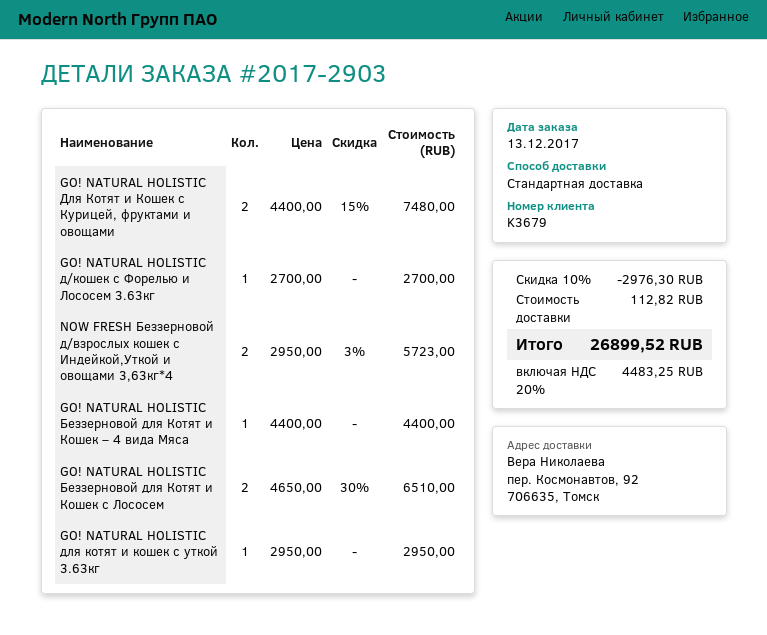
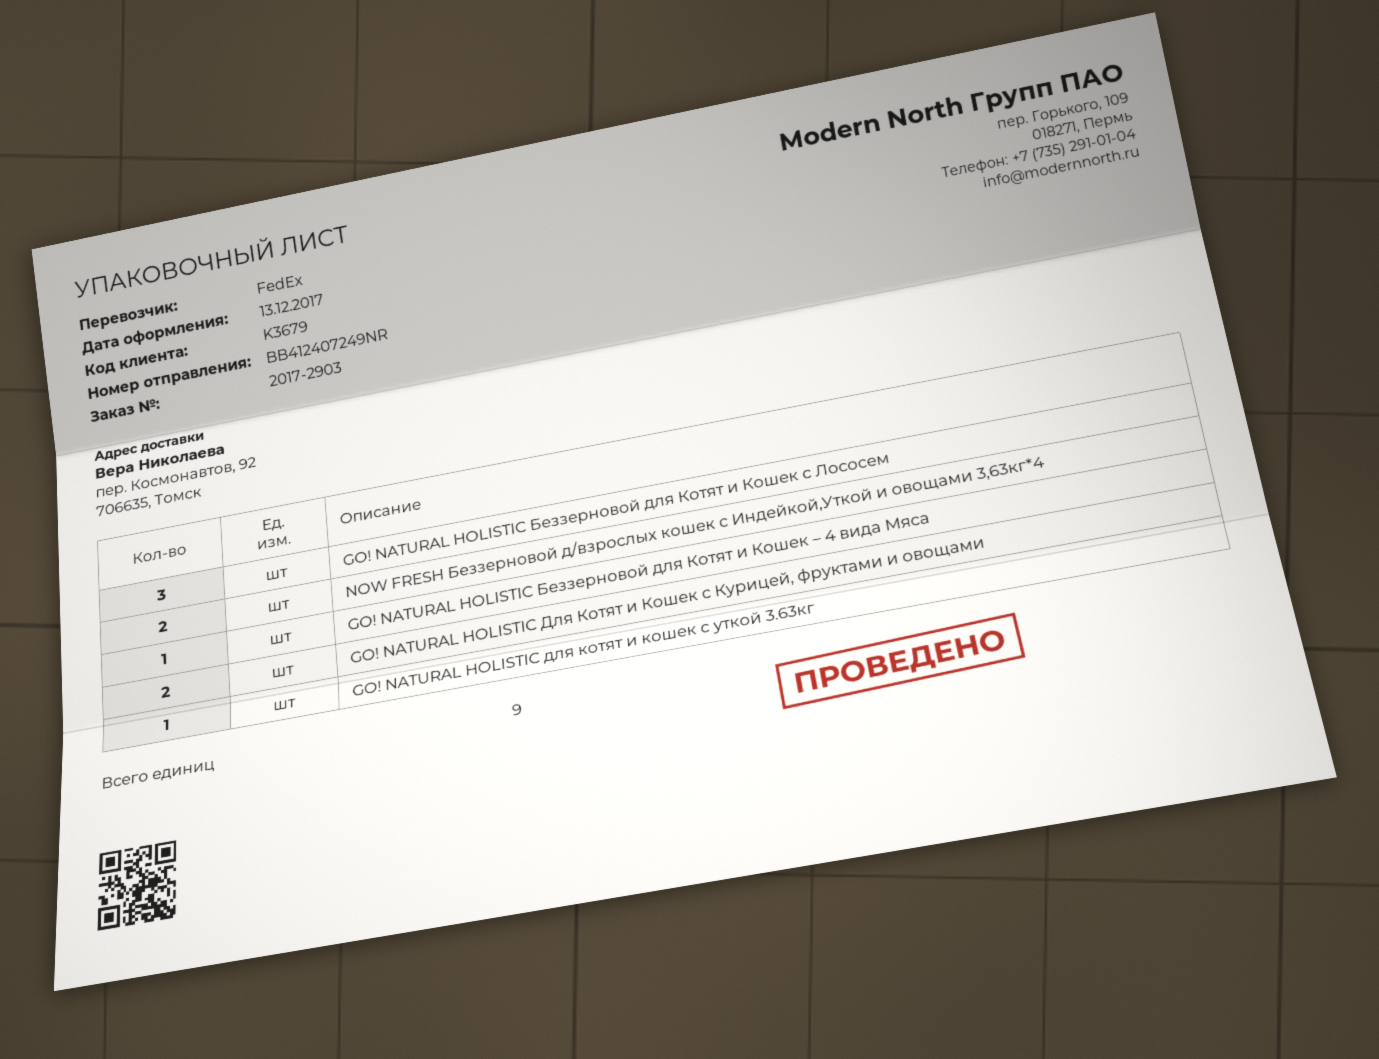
shipping method: standard -> FedEx
GO! NATURAL HOLISTIC д/кошек с Форелью и Лососем 3.63кг: 1 -> none
GO! NATURAL HOLISTIC Беззерновой для Котят и Кошек с Лососем: 2 -> 3

